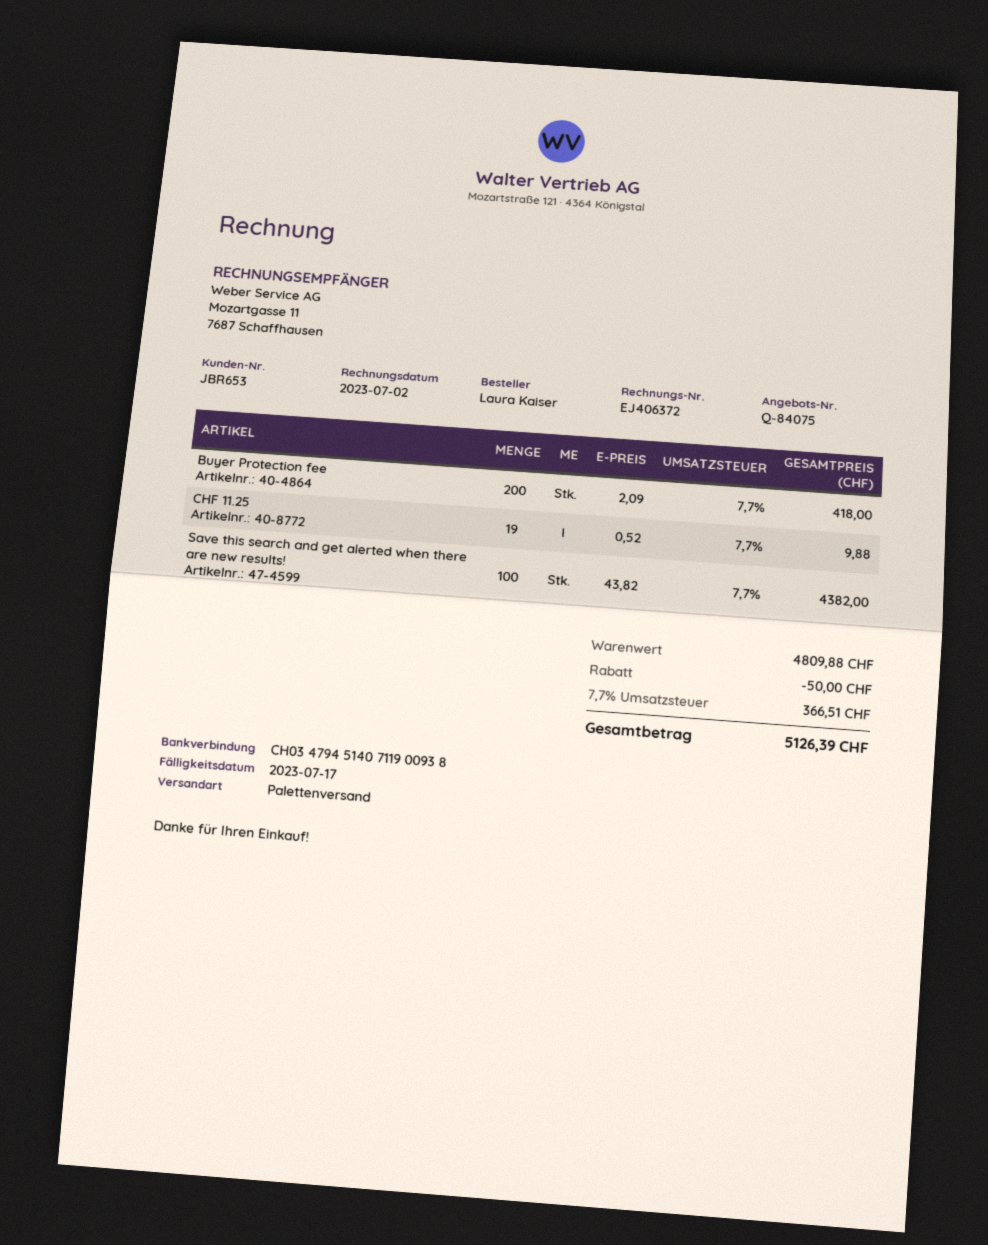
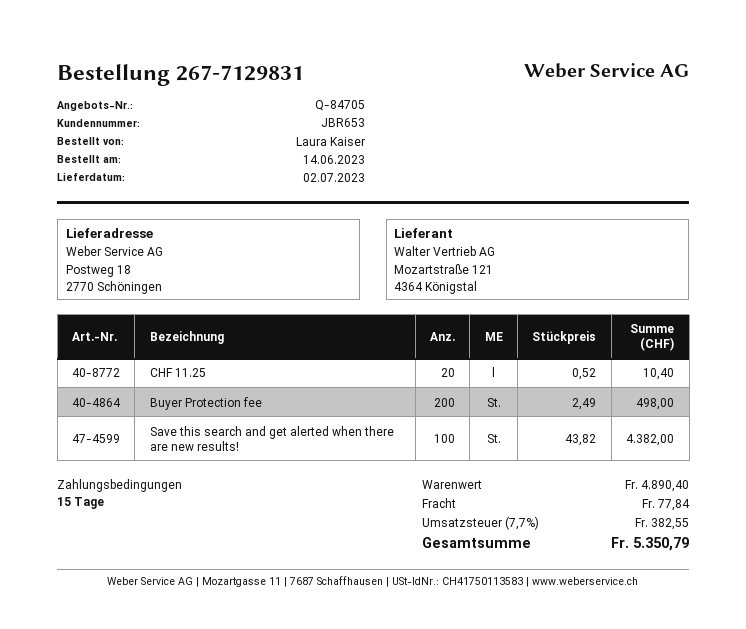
quote number: Q-84075 -> Q-84705
Buyer Protection fee: 200 x 2.09 = 418.00 -> 200 x 2.49 = 498.00
CHF 11.25: 19 x 0.52 = 9.88 -> 20 x 0.52 = 10.40
subtotal: 4809.88 -> 4890.40
discount: 50.00 -> none
shipping: none -> 77.84
tax: 7.7% = 366.51 -> 7.7% = 382.55
total: 5126.39 -> 5350.79

